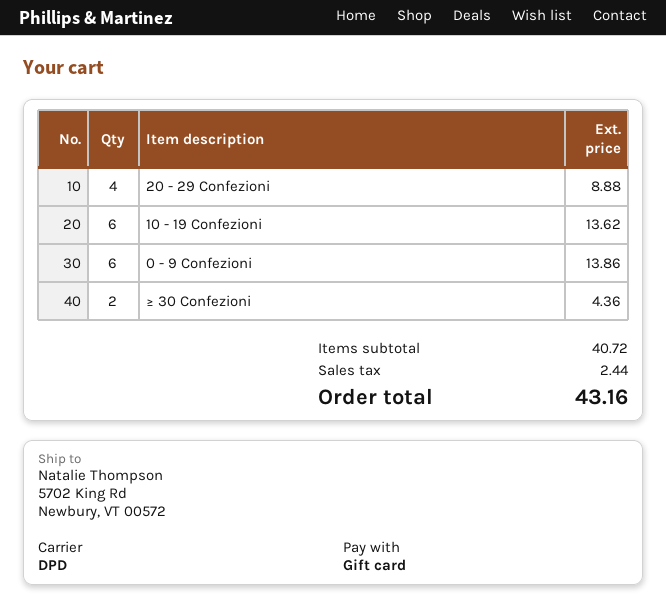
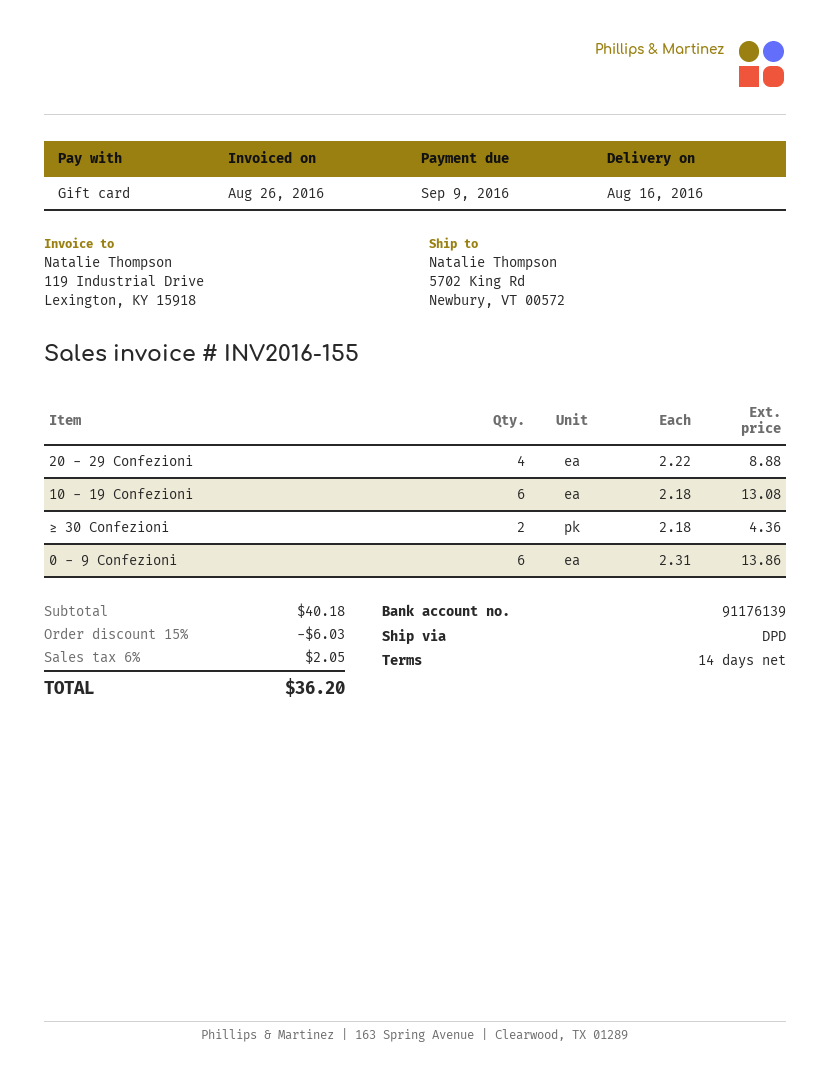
10 - 19 Confezioni: 6 for 13.62 -> 6 for 13.08
subtotal: 40.72 -> 40.18
discount: none -> 15% = 6.03
tax: 2.44 -> 2.05
total: 43.16 -> 36.20

